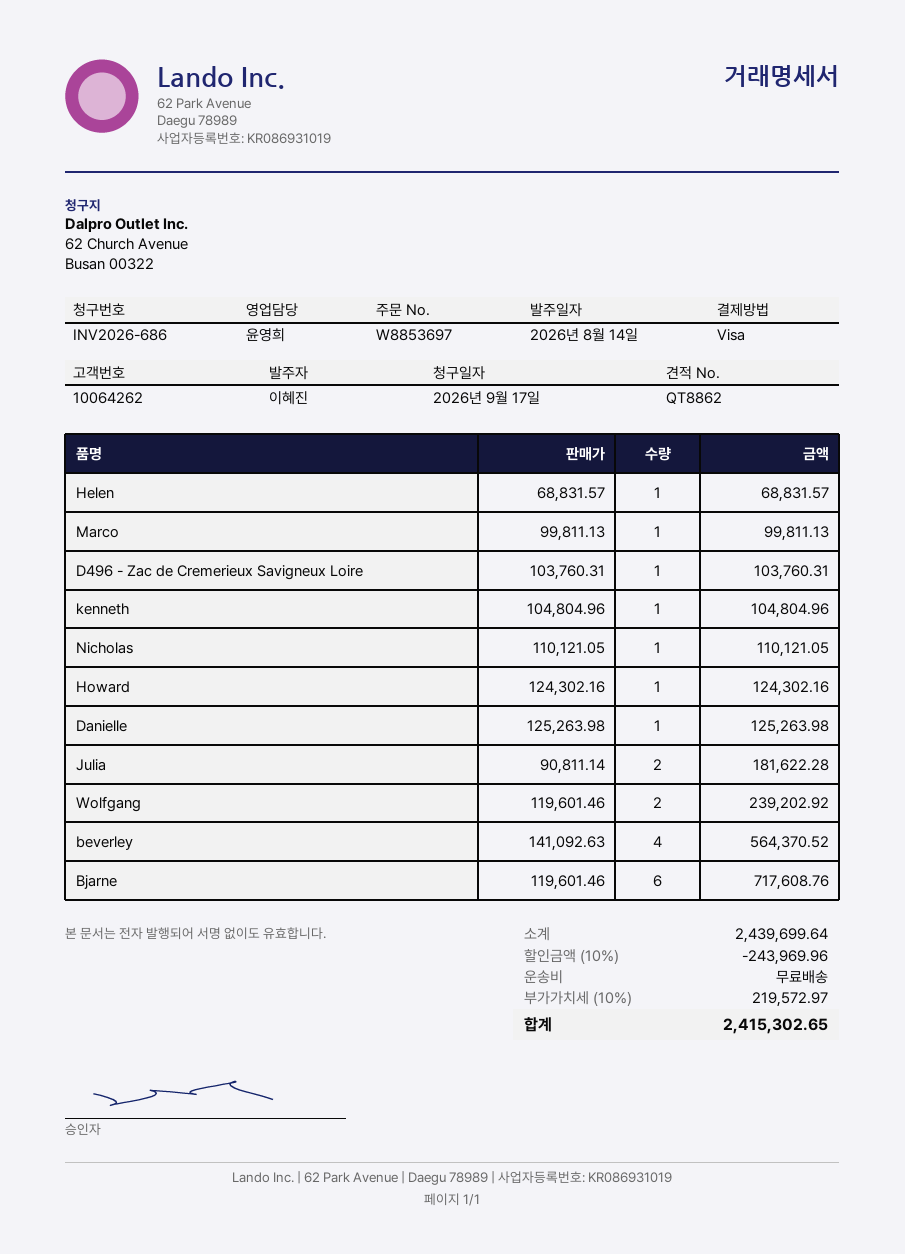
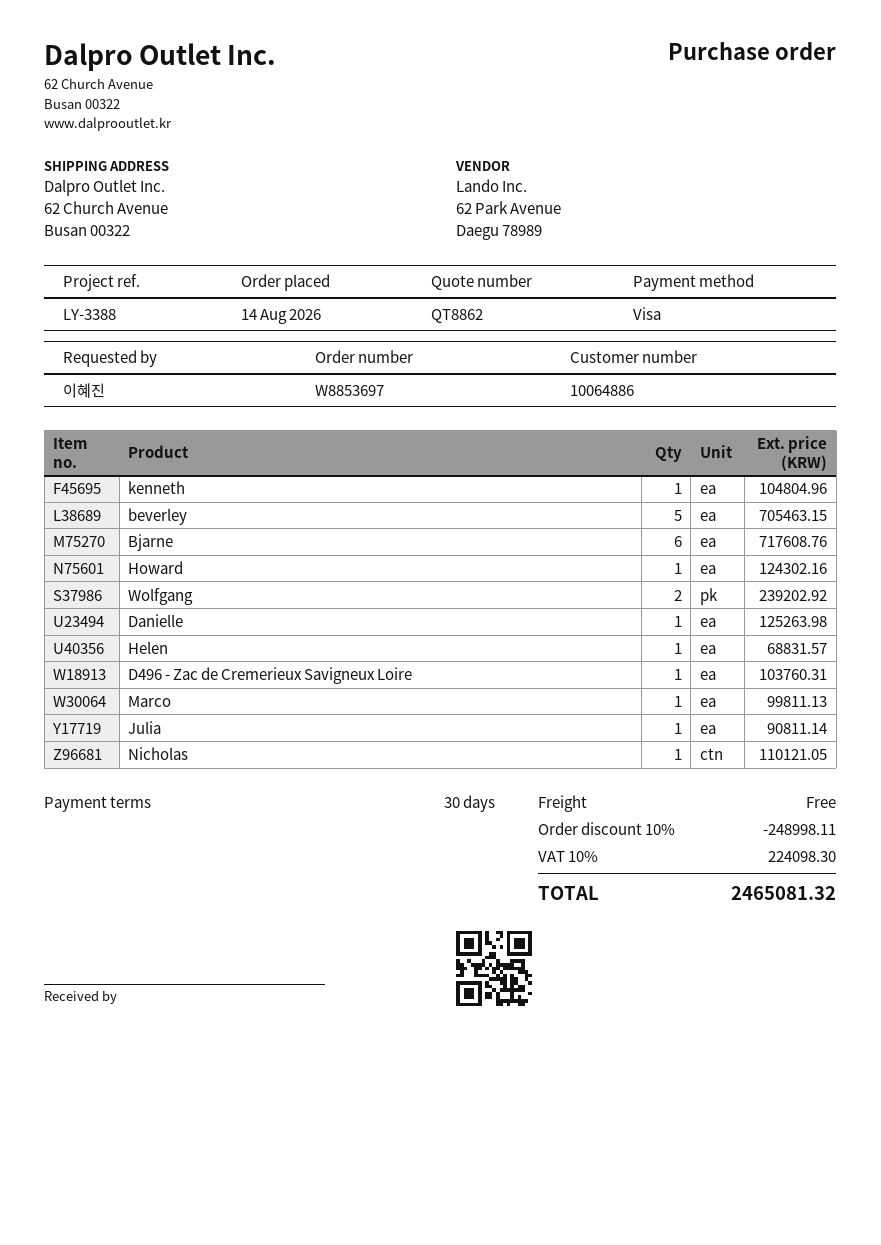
customer number: 10064262 -> 10064886
Julia: 2 for 181622.28 -> 1 for 90811.14
beverley: 4 for 564370.52 -> 5 for 705463.15
discount: 10% = 243969.96 -> 10% = 248998.11
tax: 10% = 219572.97 -> 10% = 224098.30
total: 2415302.65 -> 2465081.32

